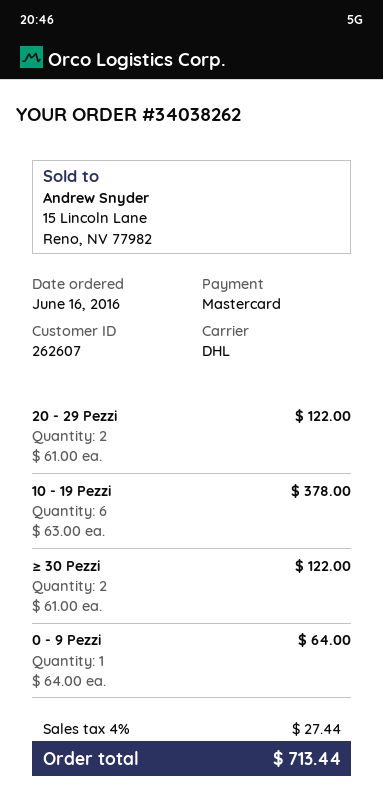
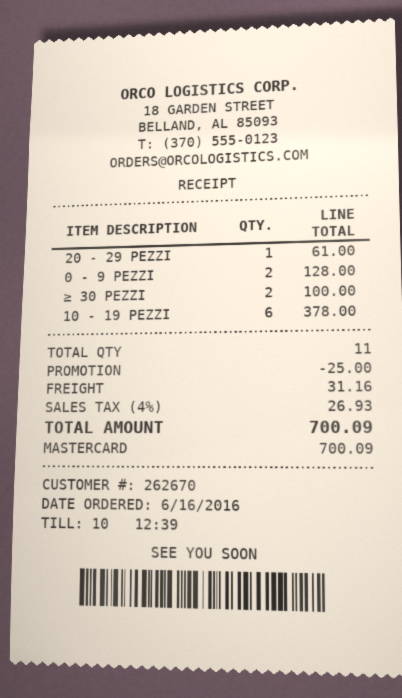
customer number: 262607 -> 262670
20 - 29 Pezzi: 2 for 122.00 -> 1 for 61.00
≥ 30 Pezzi: 2 for 122.00 -> 2 for 100.00
0 - 9 Pezzi: 1 for 64.00 -> 2 for 128.00
discount: none -> 25.00
shipping: none -> 31.16
tax: 4% = 27.44 -> 4% = 26.93
total: 713.44 -> 700.09

